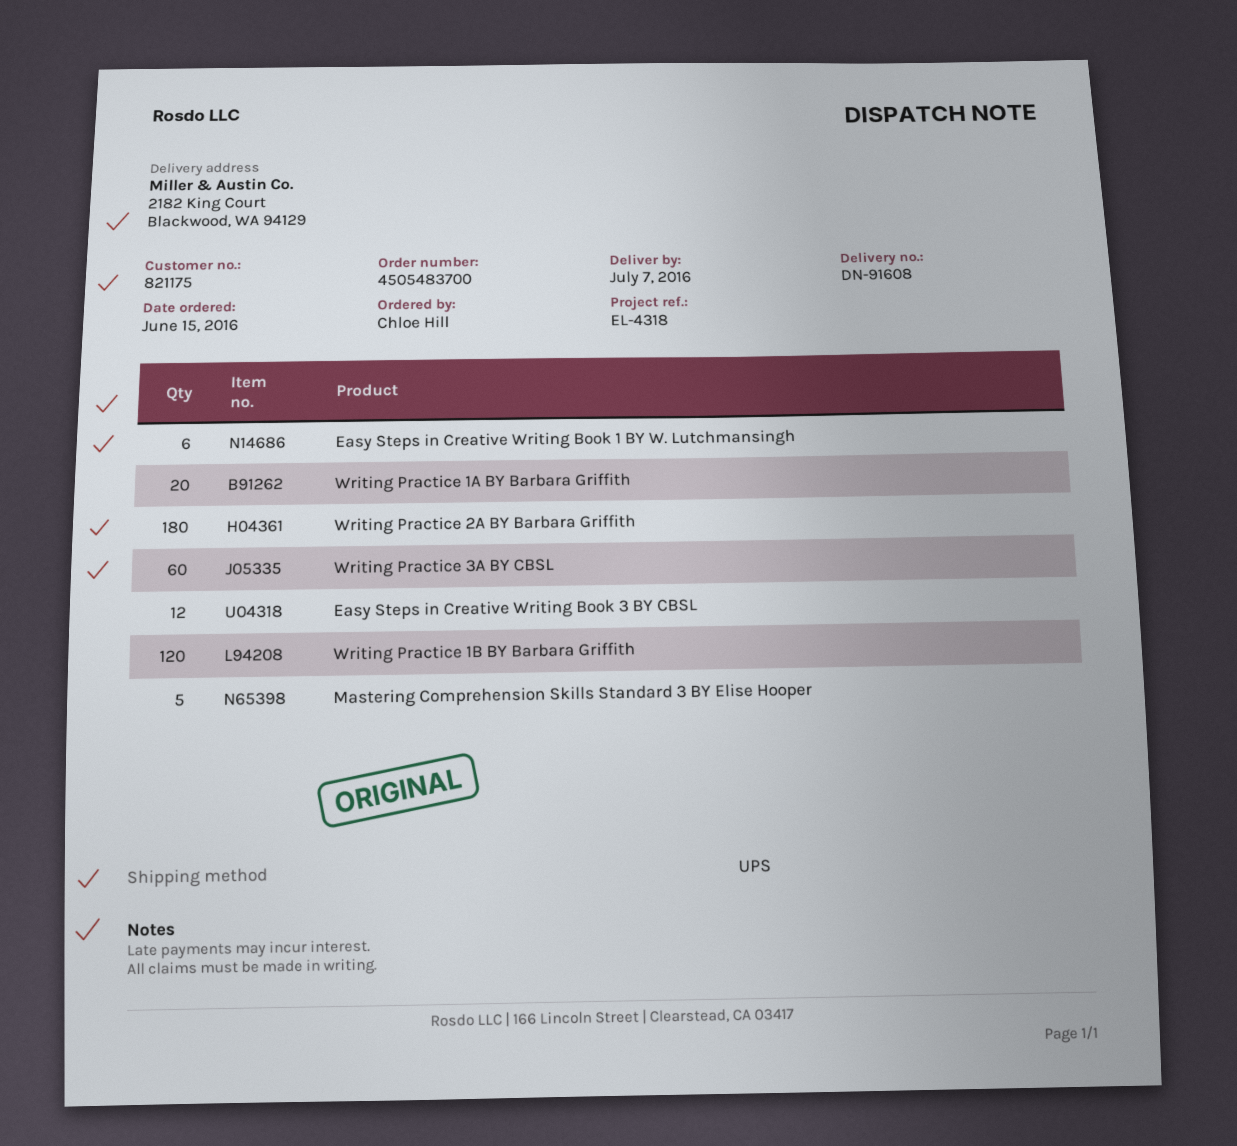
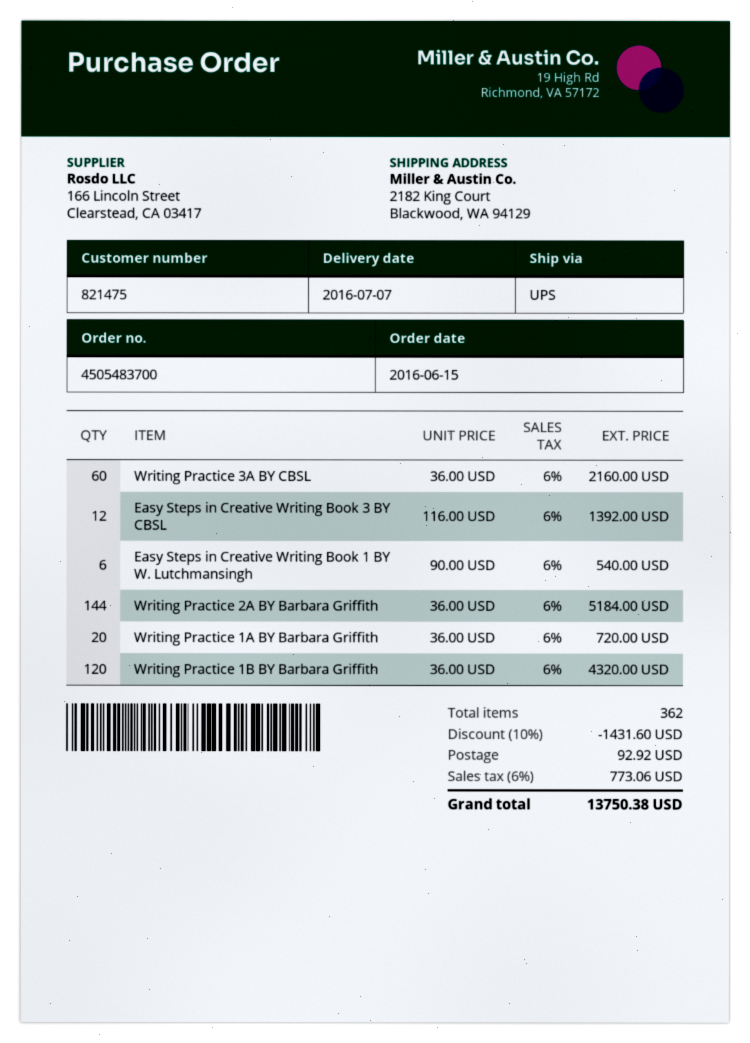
customer number: 821175 -> 821475
Writing Practice 2A BY Barbara Griffith: 180 -> 144
Mastering Comprehension Skills Standard 3 BY Elise Hooper: 5 -> none

